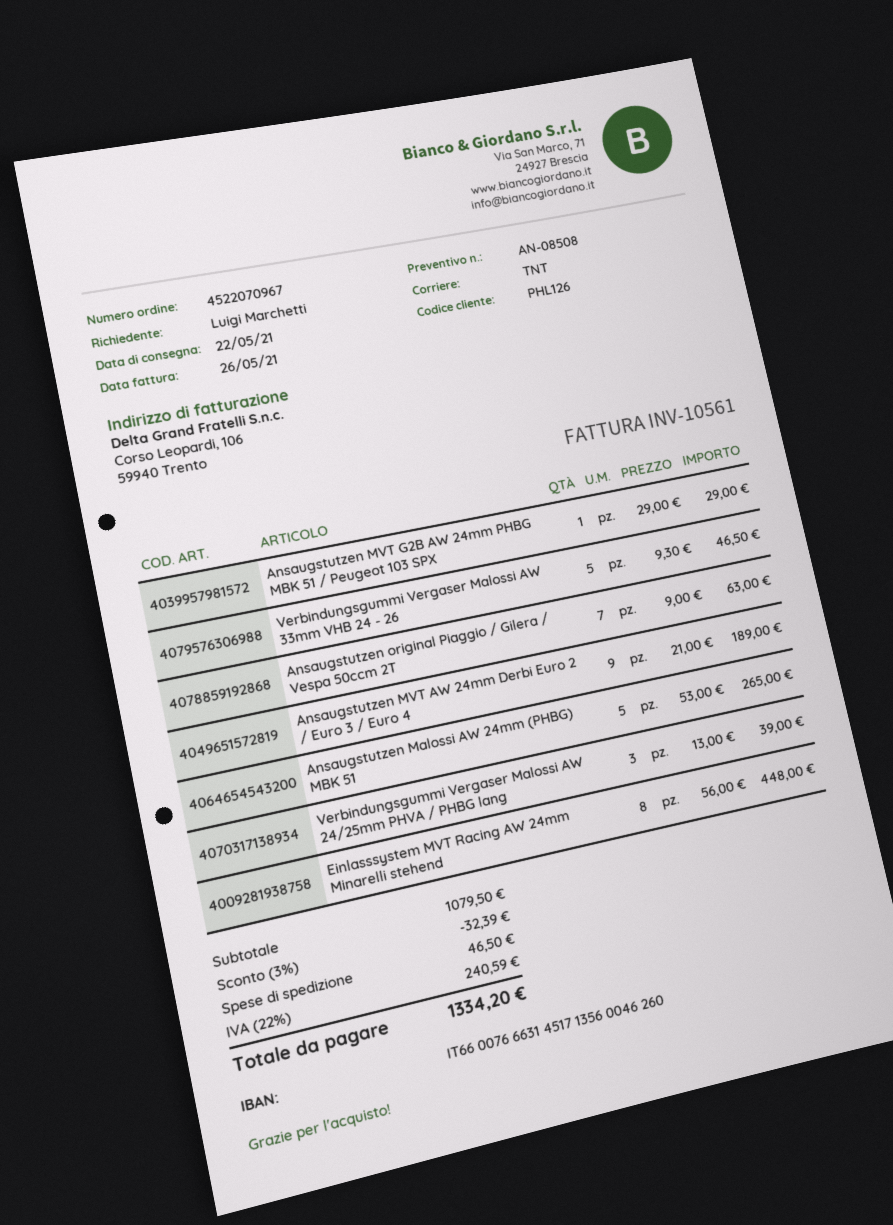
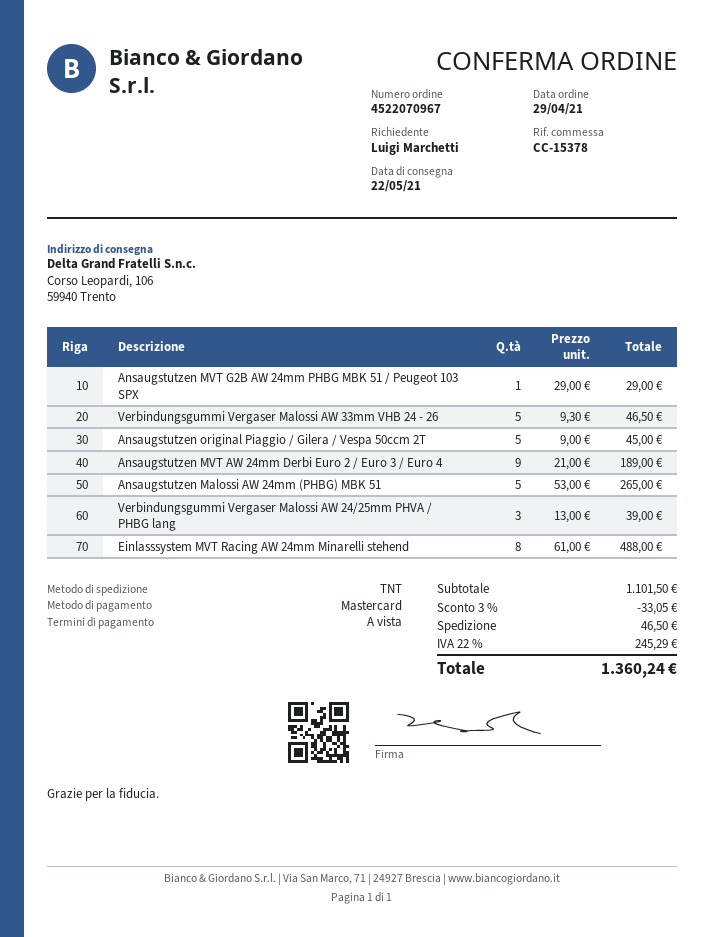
Ansaugstutzen original Piaggio / Gilera / Vespa 50ccm 2T: 7 x 9.00 = 63.00 -> 5 x 9.00 = 45.00
Einlasssystem MVT Racing AW 24mm Minarelli stehend: 8 x 56.00 = 448.00 -> 8 x 61.00 = 488.00
subtotal: 1079.50 -> 1101.50
discount: 3% = 32.39 -> 3% = 33.05
tax: 22% = 240.59 -> 22% = 245.29
total: 1334.20 -> 1360.24

